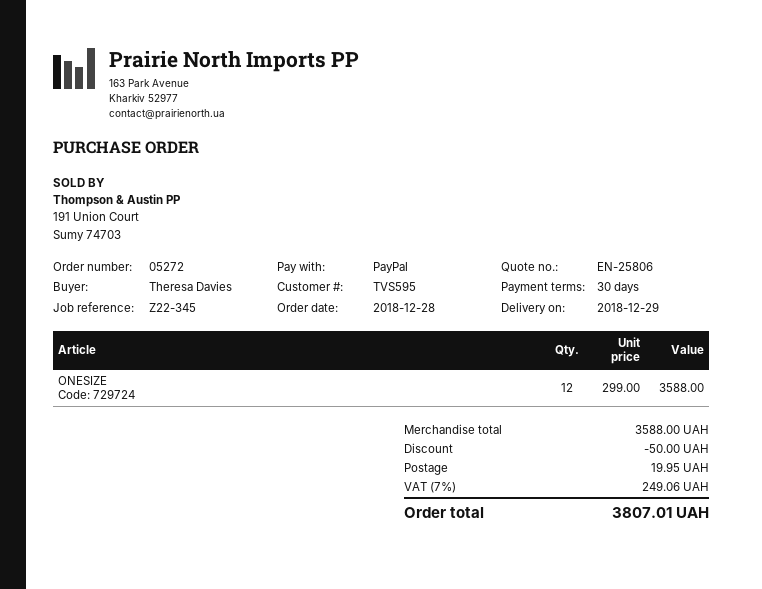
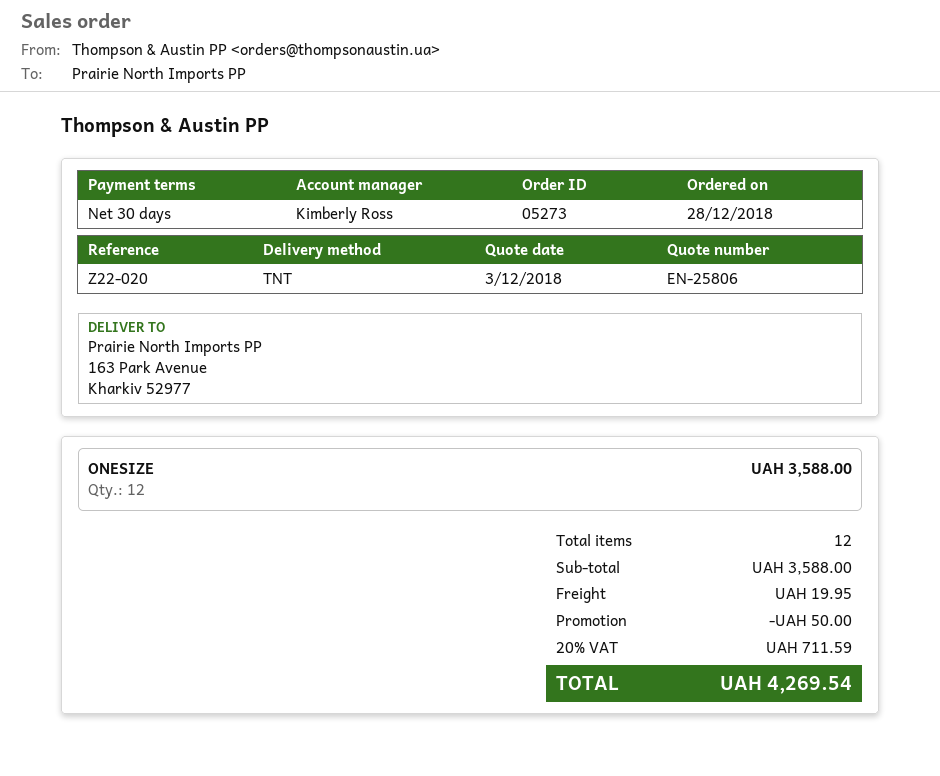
order number: 05272 -> 05273
reference: Z22-345 -> Z22-020
tax: 7% = 249.06 -> 20% = 711.59
total: 3807.01 -> 4269.54

